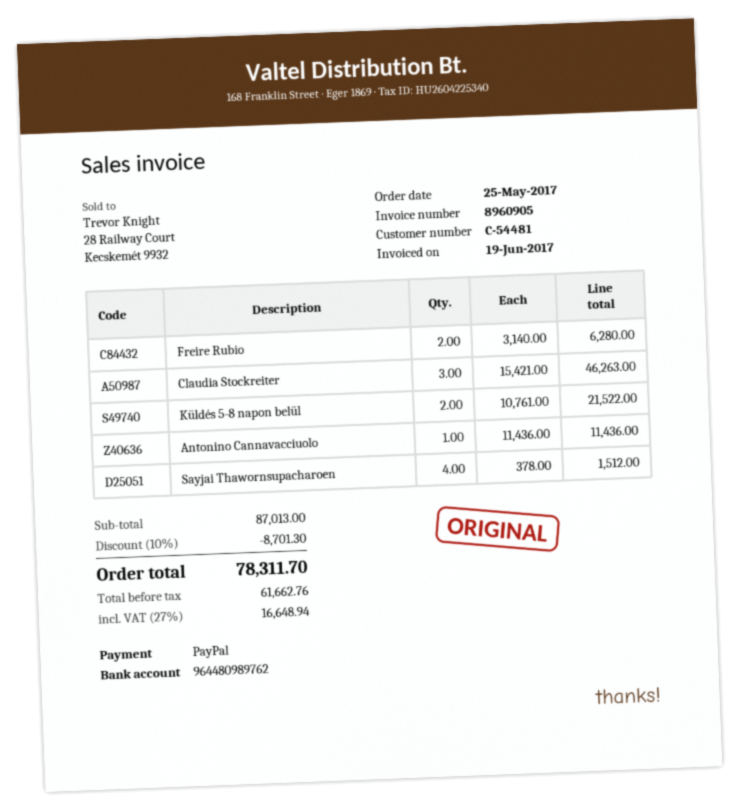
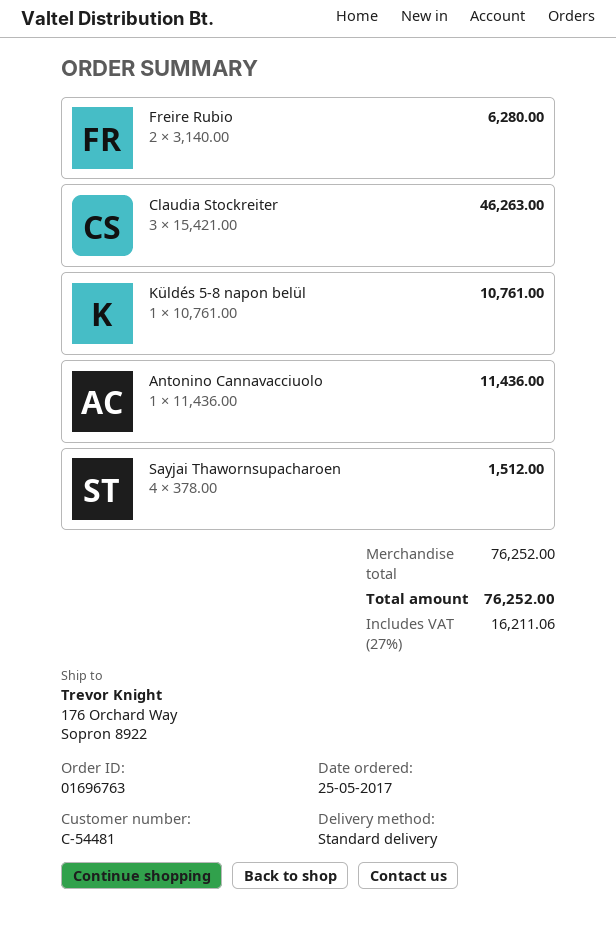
Küldés 5-8 napon belül: 2 x 10761.00 = 21522.00 -> 1 x 10761.00 = 10761.00
subtotal: 87013.00 -> 76252.00
discount: 10% = 8701.30 -> none
tax: 27% = 16648.94 -> 27% = 16211.06
total: 78311.70 -> 76252.00

